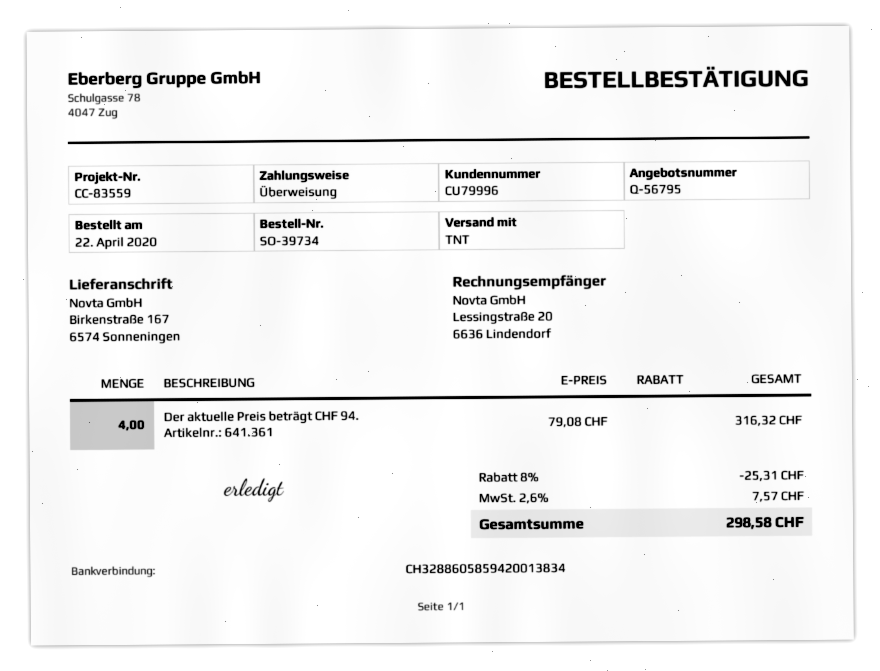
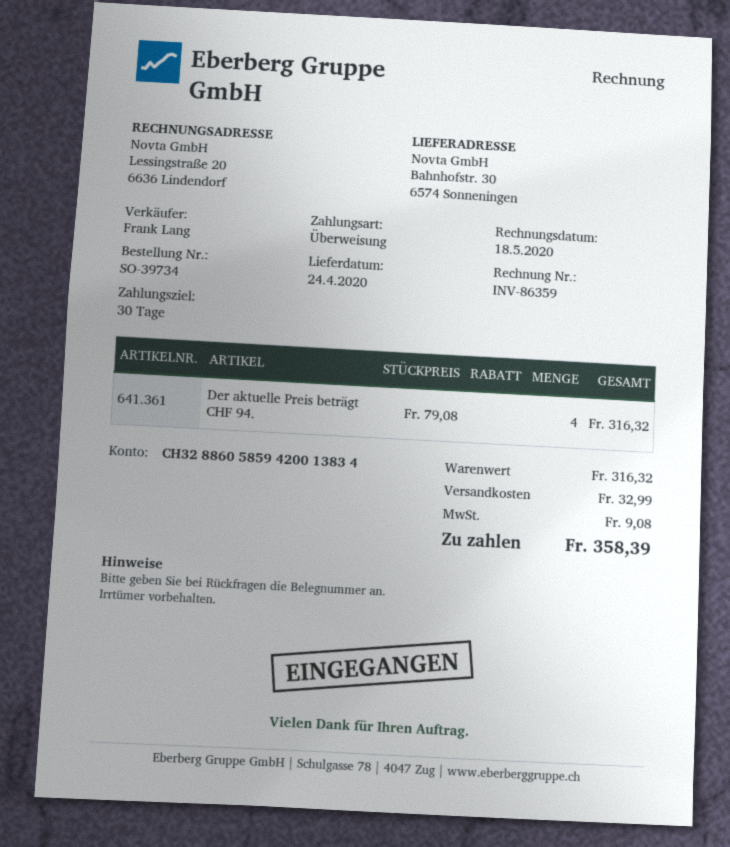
ship to: Birkenstraße 167, 6574 Sonneningen -> Bahnhofstr. 30, 6574 Sonneningen
discount: 8% = 25.31 -> none
shipping: none -> 32.99
tax: 7.57 -> 9.08
total: 298.58 -> 358.39

